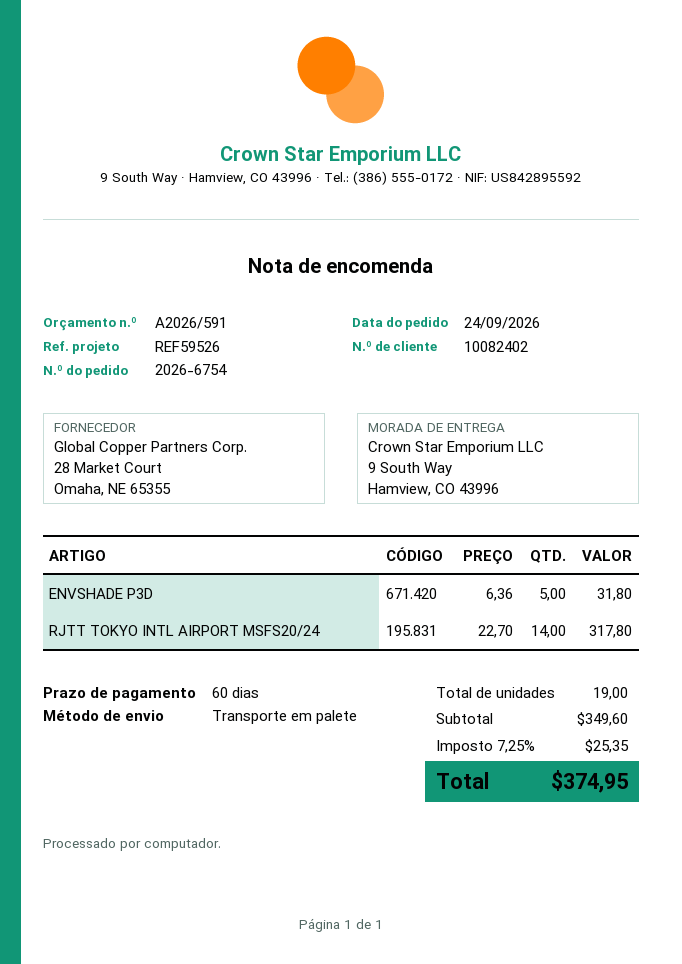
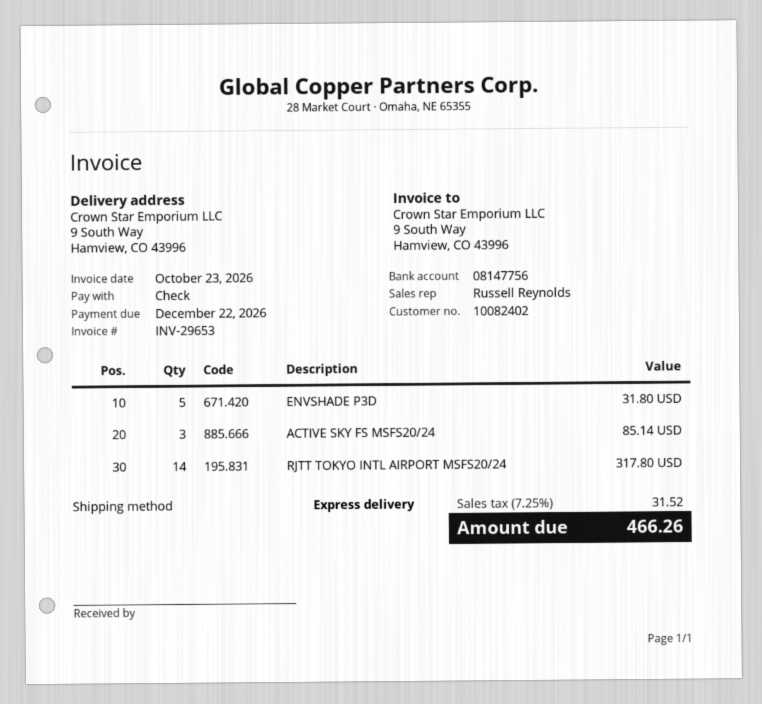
shipping method: pallet freight -> express
ACTIVE SKY FS MSFS20/24: none -> 3 for 85.14
tax: 7.25% = 25.35 -> 7.25% = 31.52
total: 374.95 -> 466.26

